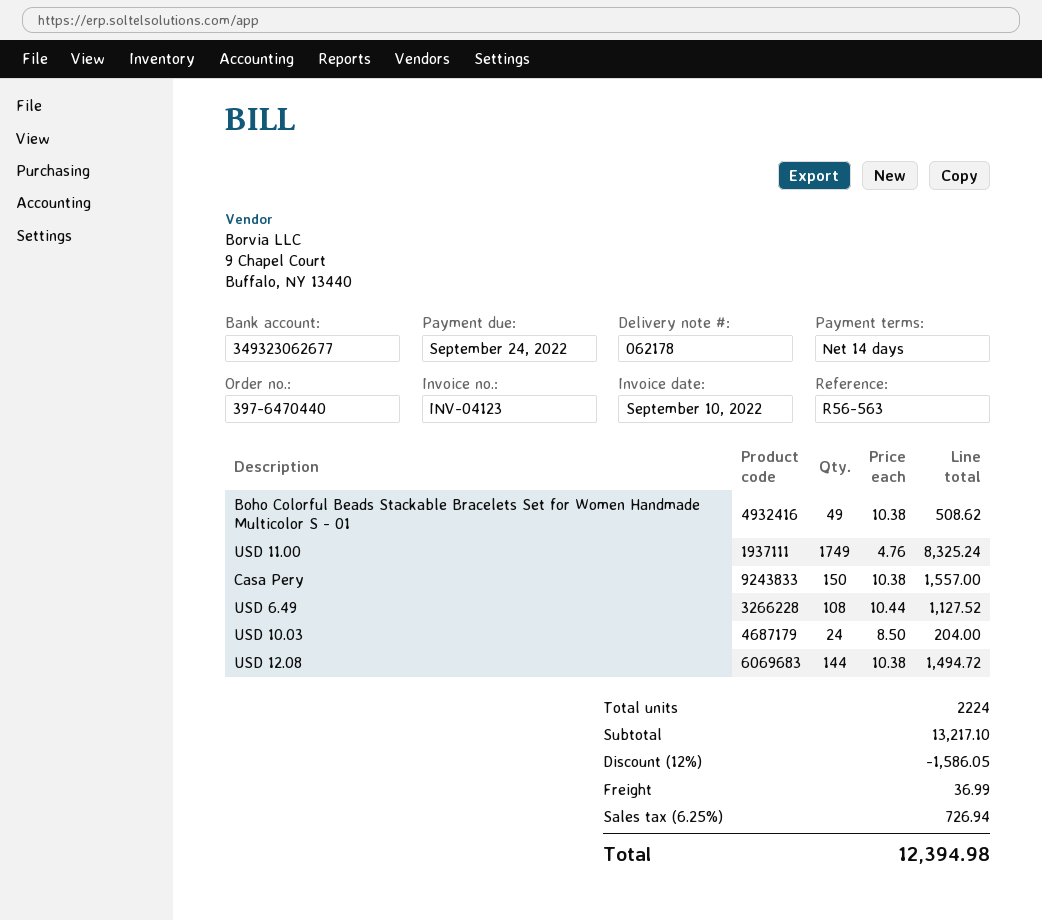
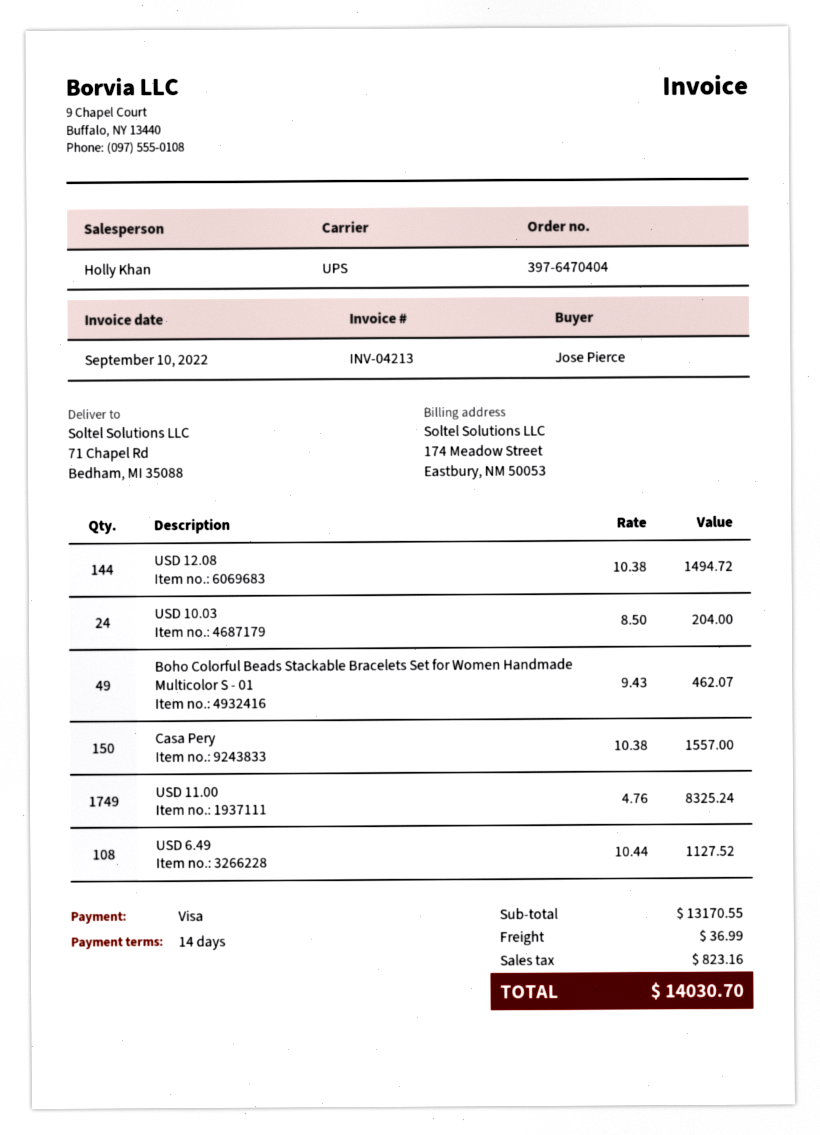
order number: 397-6470440 -> 397-6470404
invoice number: INV-04123 -> INV-04213
Boho Colorful Beads Stackable Bracelets Set for Women Handmade Multicolor S - 01: 49 x 10.38 = 508.62 -> 49 x 9.43 = 462.07
subtotal: 13217.10 -> 13170.55
discount: 12% = 1586.05 -> none
tax: 726.94 -> 823.16
total: 12394.98 -> 14030.70

